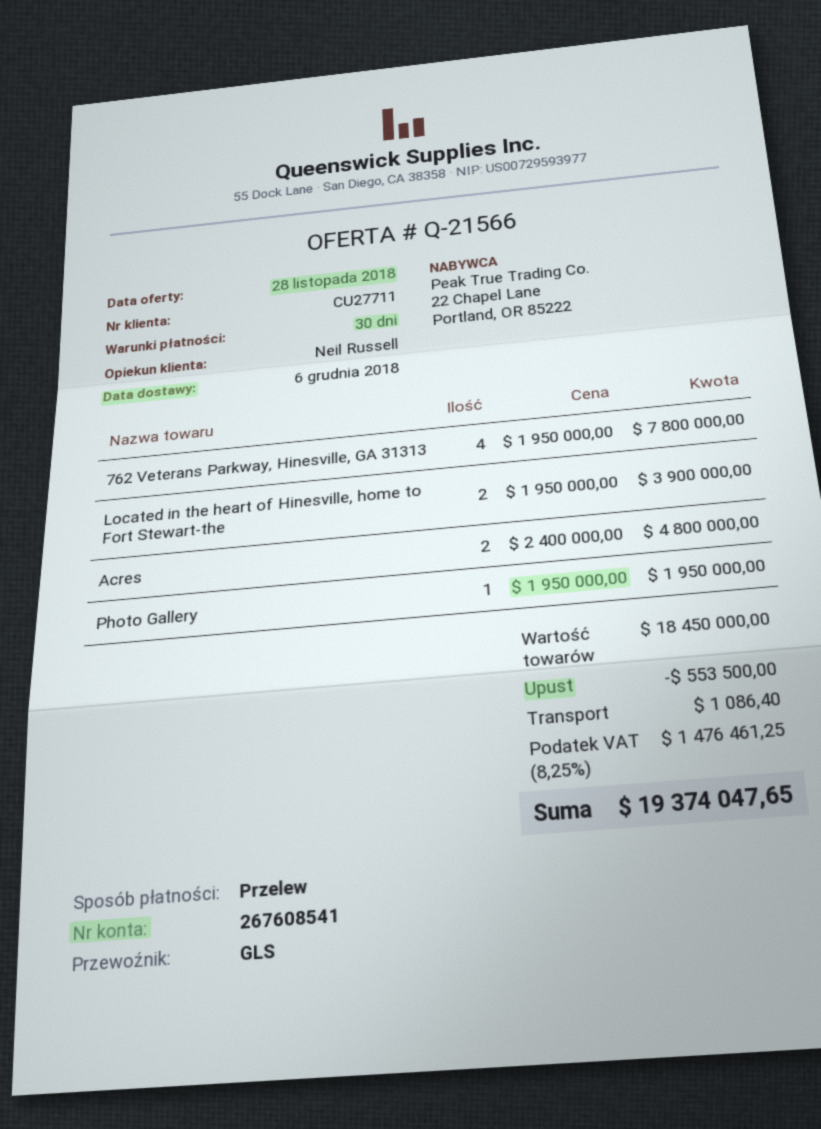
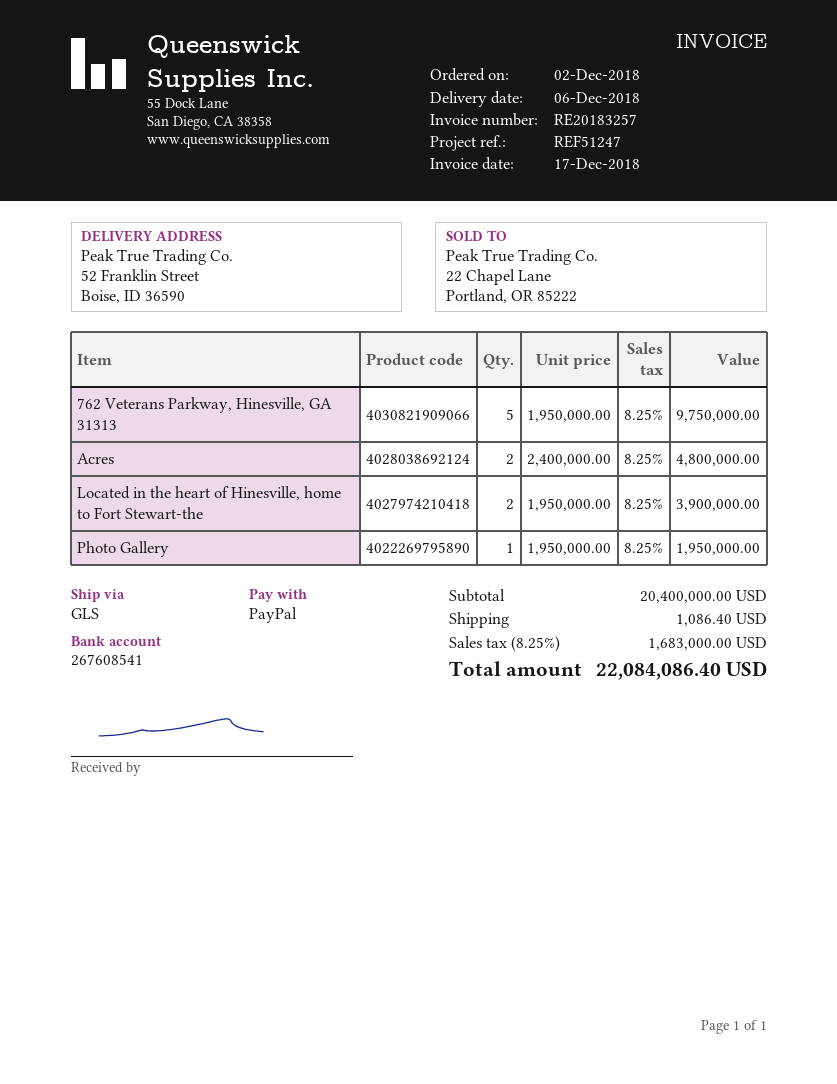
payment method: bank transfer -> PayPal
762 Veterans Parkway, Hinesville, GA 31313: 4 x 1950000.00 = 7800000.00 -> 5 x 1950000.00 = 9750000.00
subtotal: 18450000.00 -> 20400000.00
discount: 553500.00 -> none
tax: 8.25% = 1476461.25 -> 8.25% = 1683000.00
total: 19374047.65 -> 22084086.40

